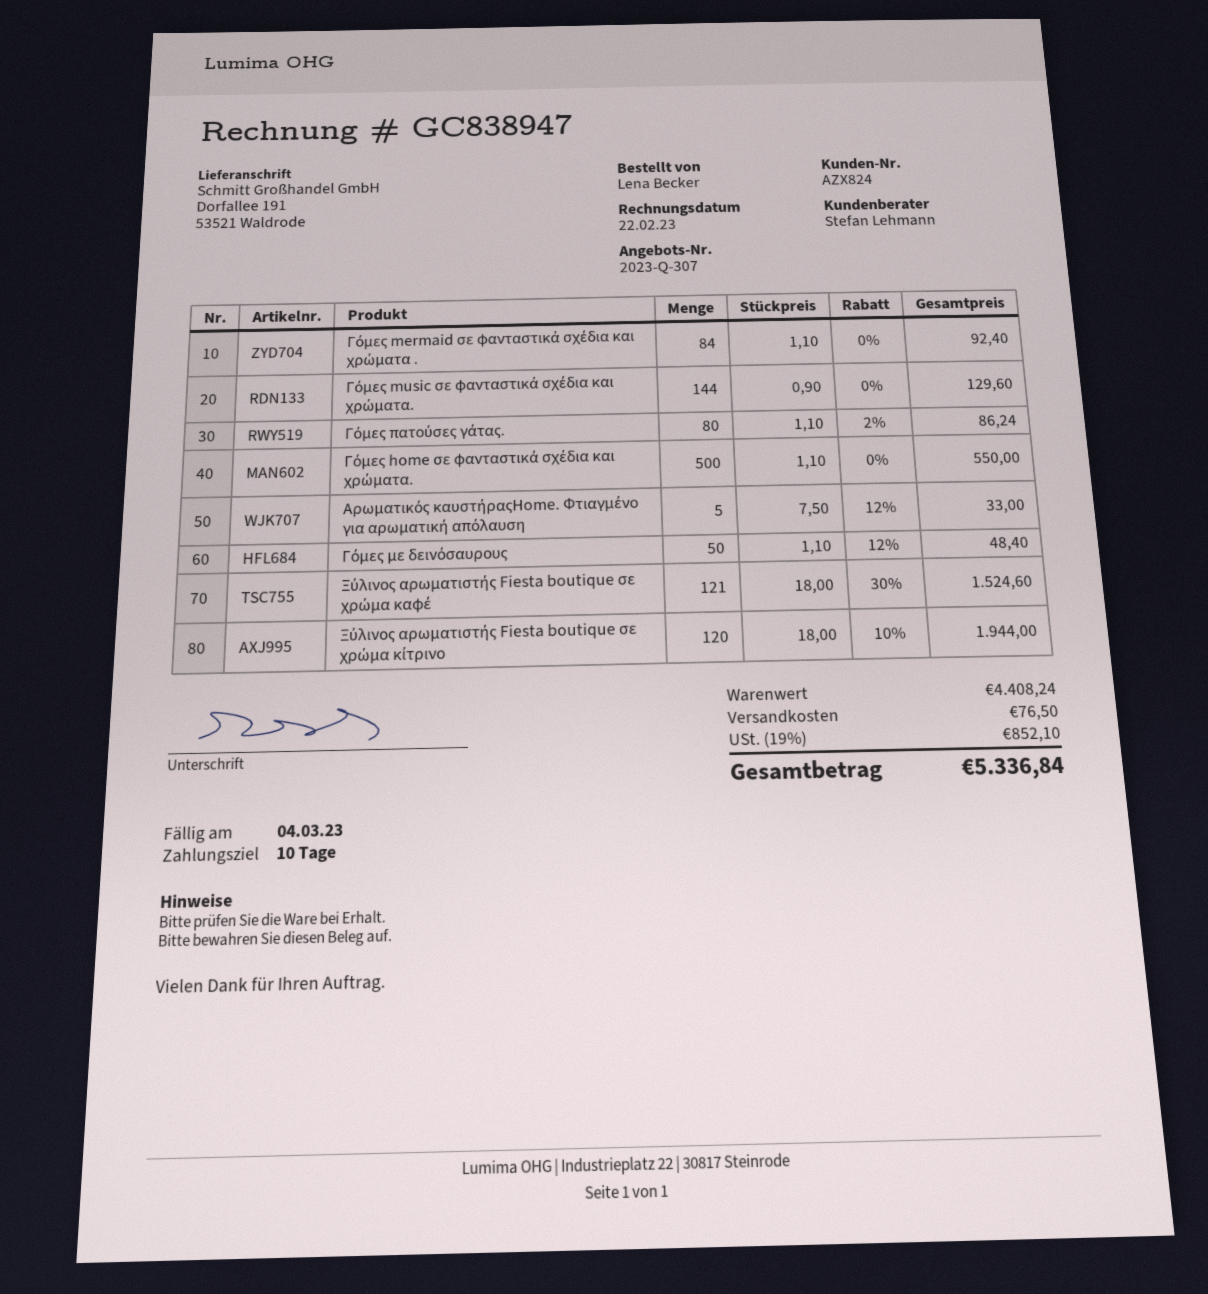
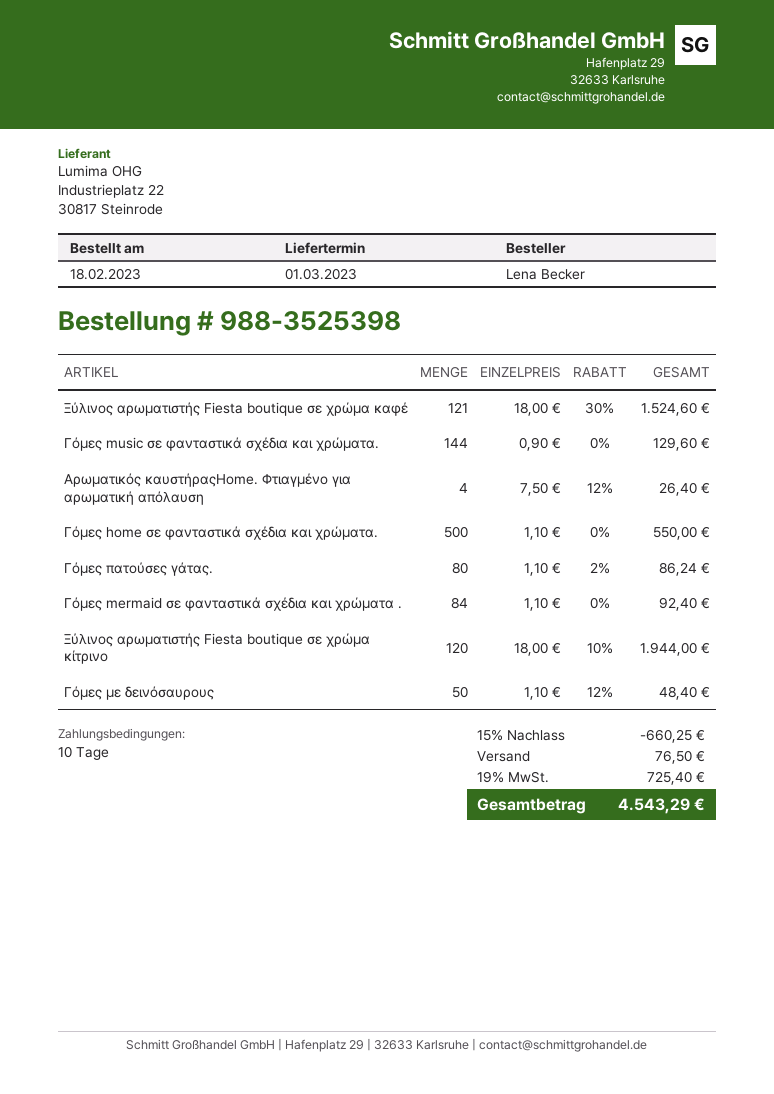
Αρωματικός καυστήραςHome. Φτιαγμένο για αρωματική απόλαυση: 5 x 7.50 - 12% = 33.00 -> 4 x 7.50 - 12% = 26.40
discount: none -> 15% = 660.25
tax: 19% = 852.10 -> 19% = 725.40
total: 5336.84 -> 4543.29

